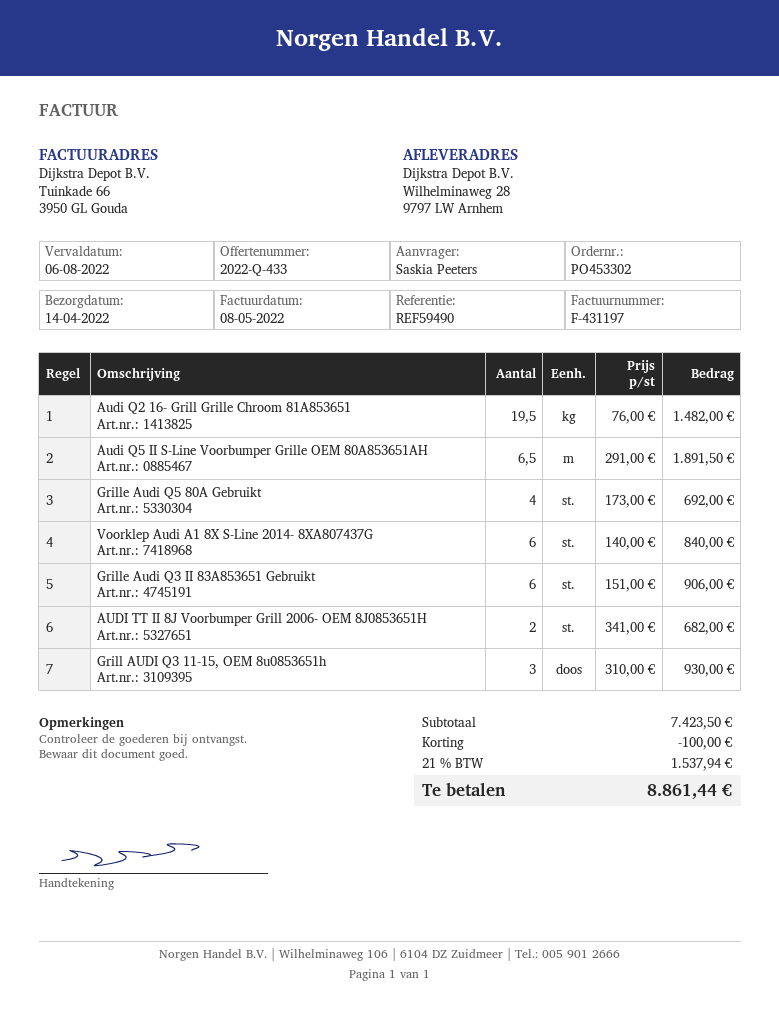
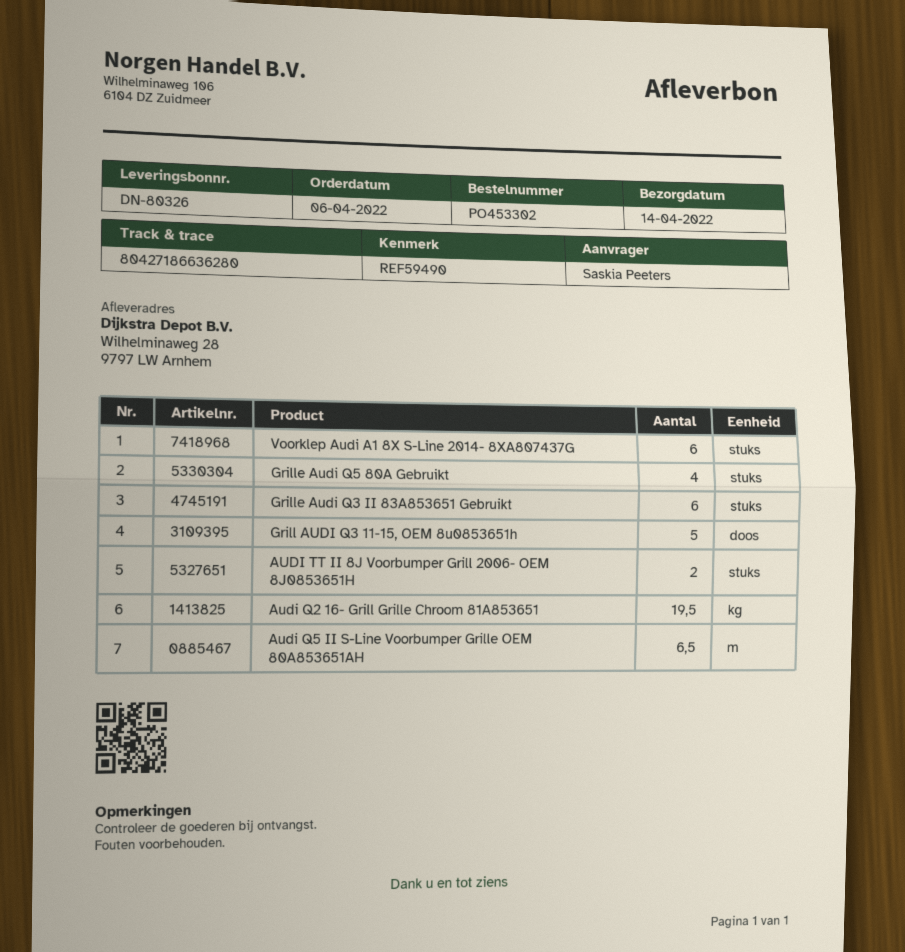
Grill AUDI Q3 11-15, OEM 8u0853651h: 3 -> 5

